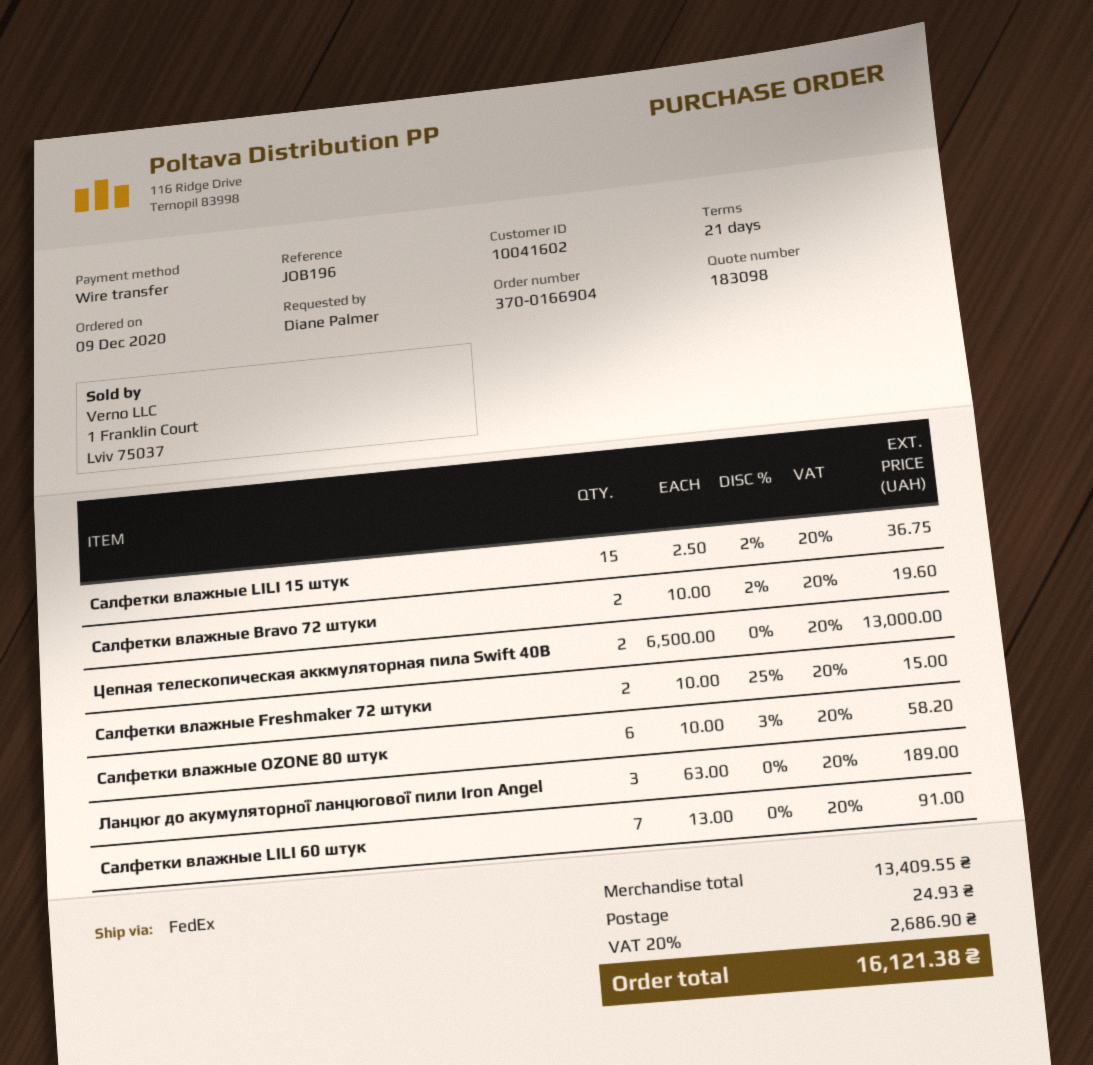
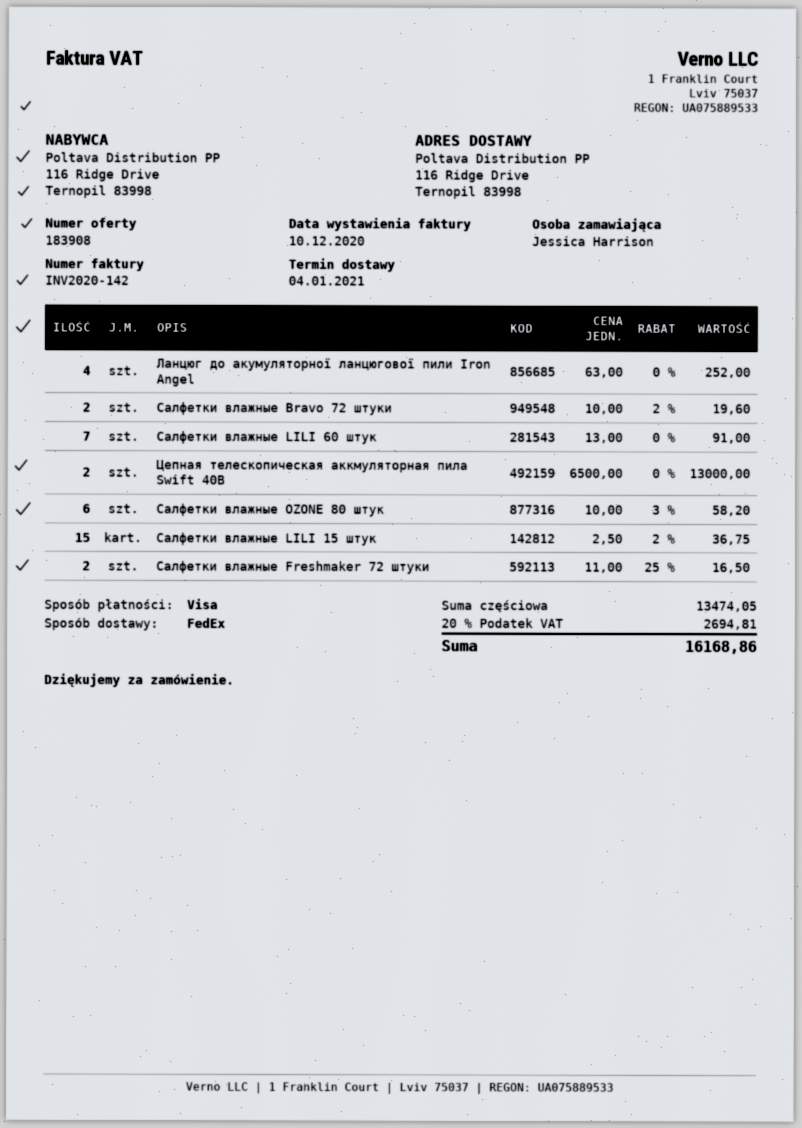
quote number: 183098 -> 183908
ordered by: Diane Palmer -> Jessica Harrison
payment method: bank transfer -> Visa
Салфетки влажные Freshmaker 72 штуки: 2 x 10.00 - 25% = 15.00 -> 2 x 11.00 - 25% = 16.50
Ланцюг до акумуляторної ланцюгової пили Iron Angel: 3 x 63.00 = 189.00 -> 4 x 63.00 = 252.00
subtotal: 13409.55 -> 13474.05
shipping: 24.93 -> none
tax: 20% = 2686.90 -> 20% = 2694.81
total: 16121.38 -> 16168.86

